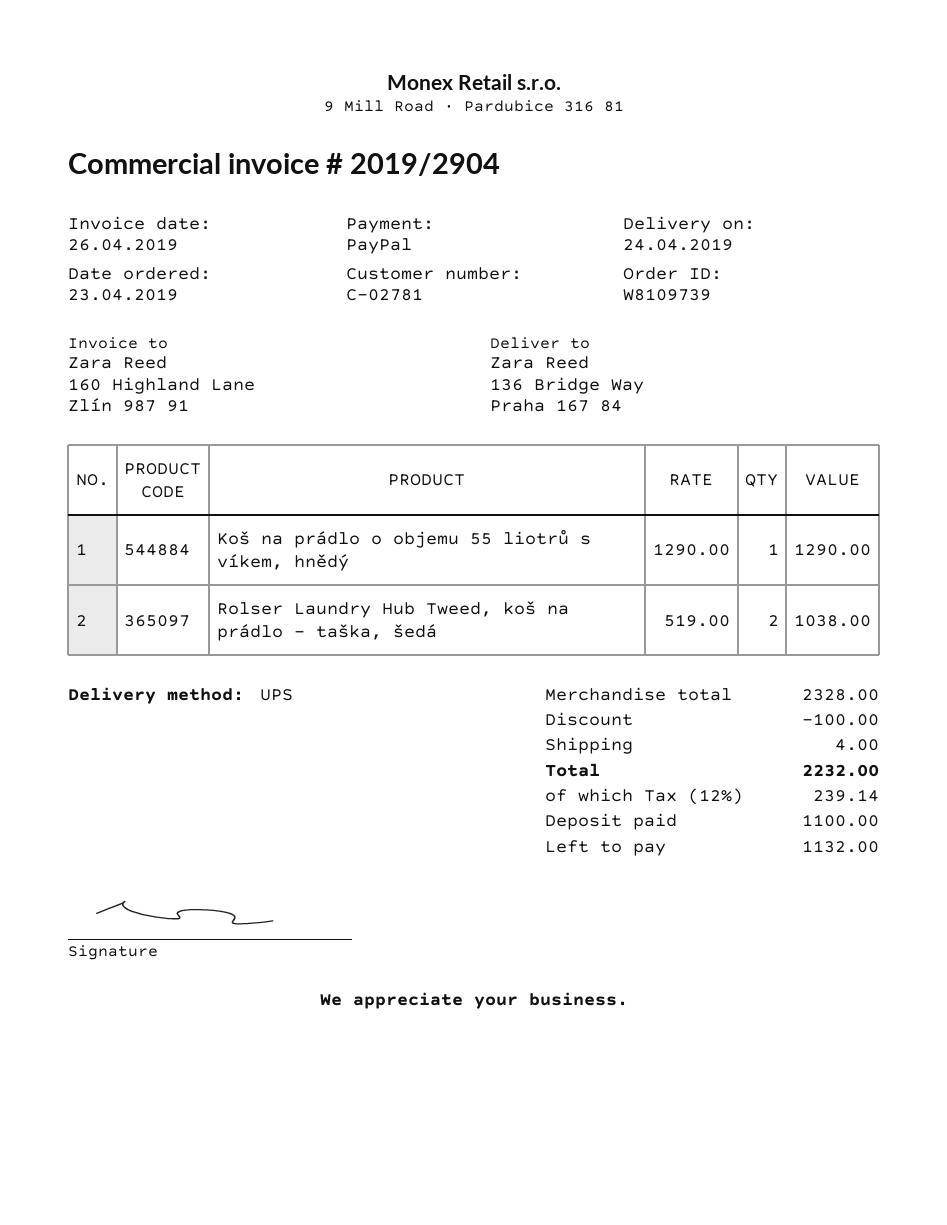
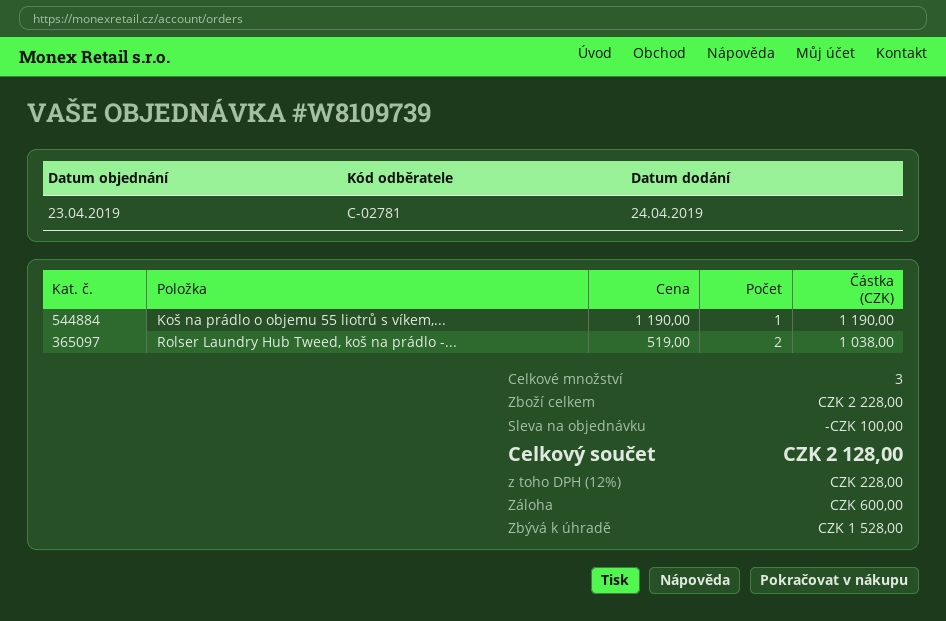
Koš na prádlo o objemu 55 liotrů s víkem, hnědý: 1 x 1290.00 = 1290.00 -> 1 x 1190.00 = 1190.00
subtotal: 2328.00 -> 2228.00
shipping: 4.00 -> none
tax: 12% = 239.14 -> 12% = 228.00
total: 2232.00 -> 2128.00
deposit: 1100.00 -> 600.00
balance: 1132.00 -> 1528.00

